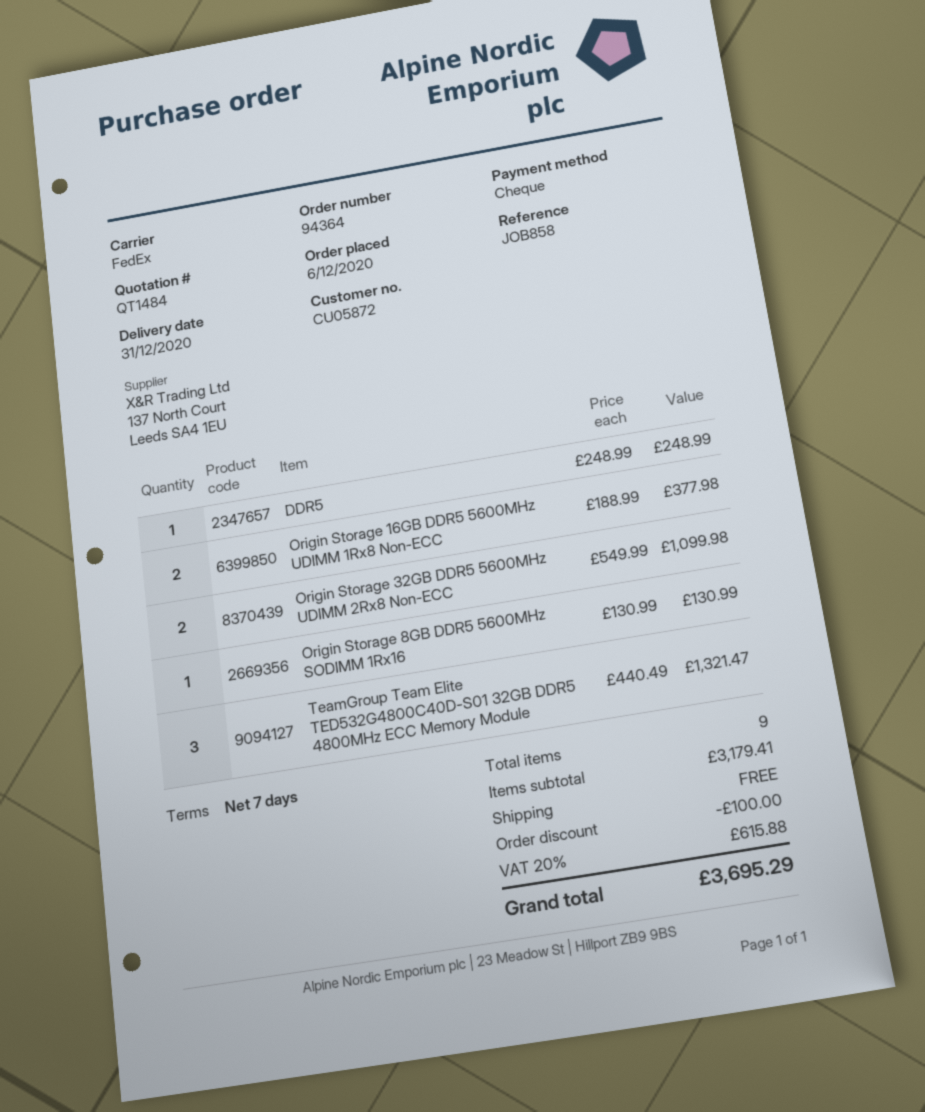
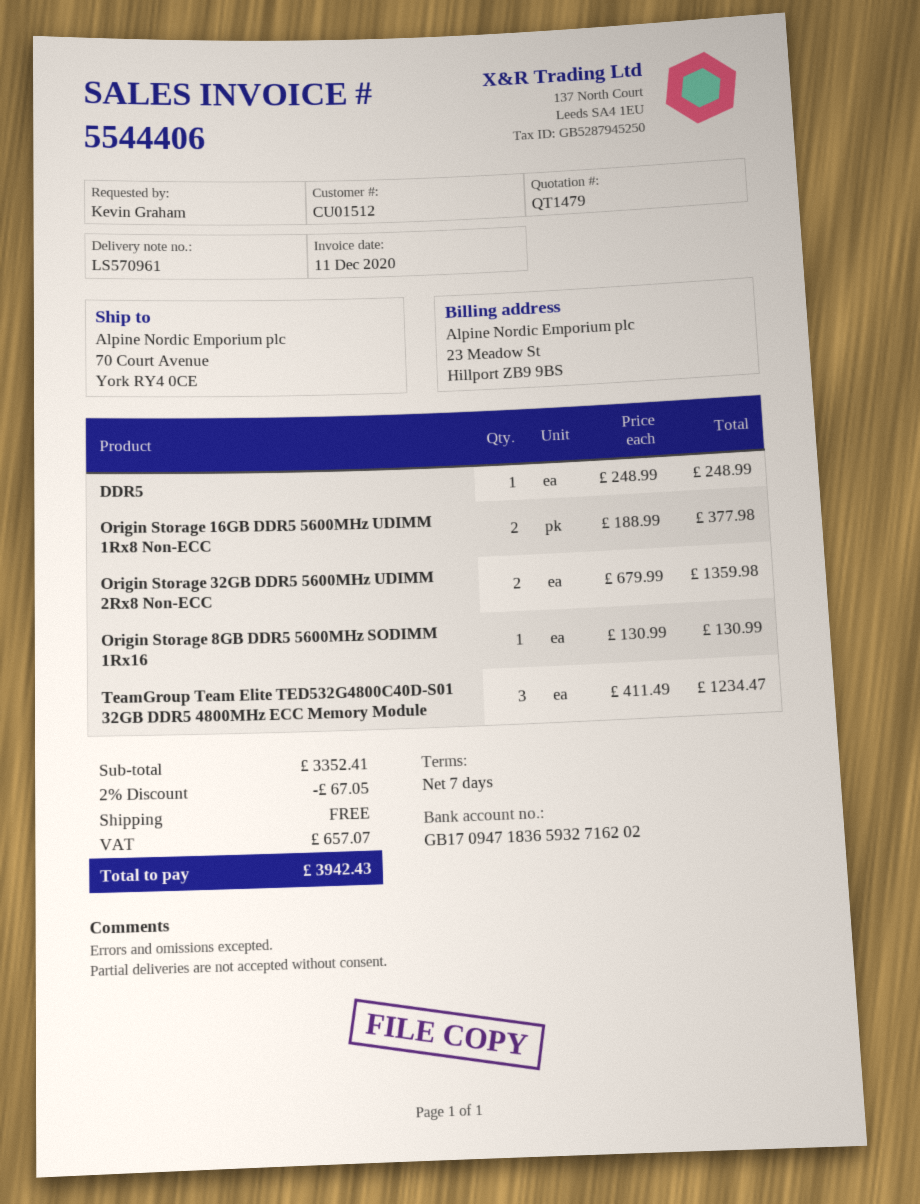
quote number: QT1484 -> QT1479
customer number: CU05872 -> CU01512
Origin Storage 32GB DDR5 5600MHz UDIMM 2Rx8 Non-ECC: 2 x 549.99 = 1099.98 -> 2 x 679.99 = 1359.98
TeamGroup Team Elite TED532G4800C40D-S01 32GB DDR5 4800MHz ECC Memory Module: 3 x 440.49 = 1321.47 -> 3 x 411.49 = 1234.47
subtotal: 3179.41 -> 3352.41
discount: 100.00 -> 67.05
tax: 615.88 -> 657.07
total: 3695.29 -> 3942.43

